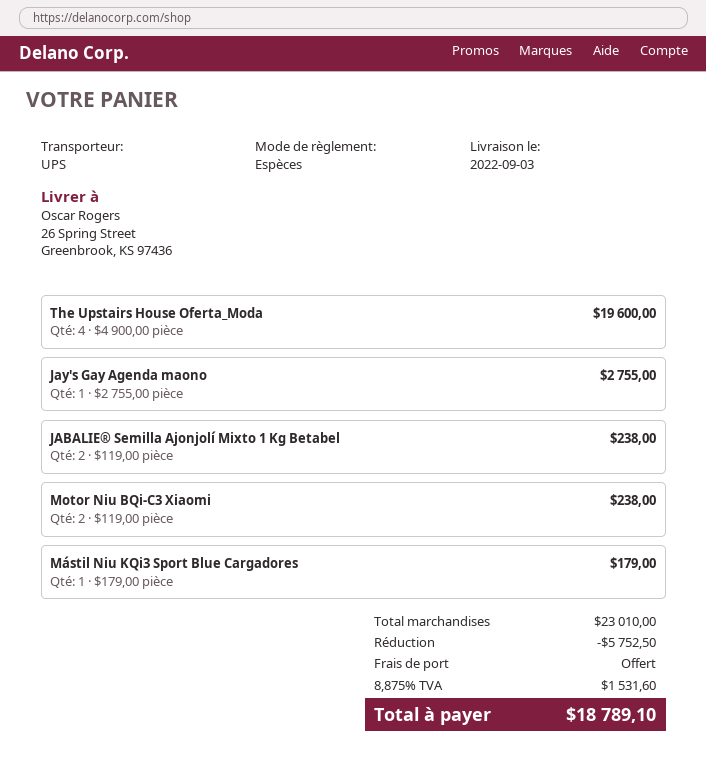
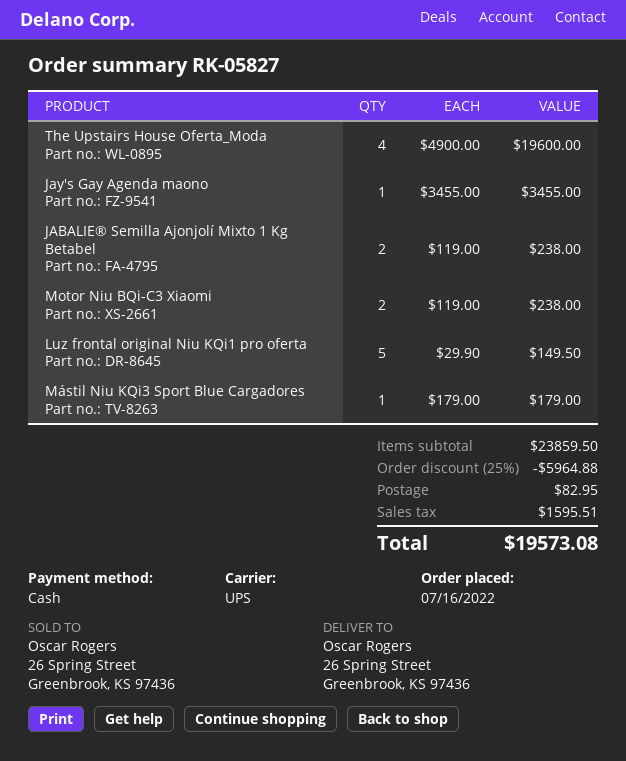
Jay's Gay Agenda maono: 1 x 2755.00 = 2755.00 -> 1 x 3455.00 = 3455.00
Luz frontal original Niu KQi1 pro oferta: none -> 5 x 29.90 = 149.50
subtotal: 23010.00 -> 23859.50
discount: 5752.50 -> 5964.88
shipping: 0.00 -> 82.95
tax: 1531.60 -> 1595.51
total: 18789.10 -> 19573.08

